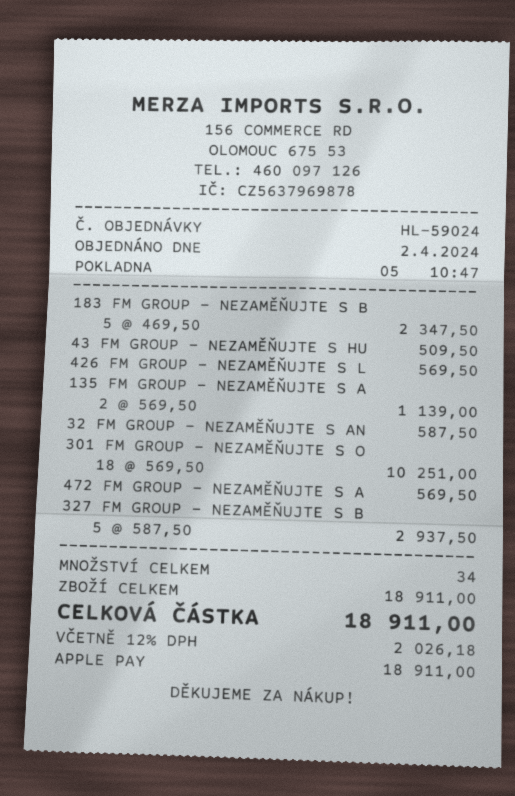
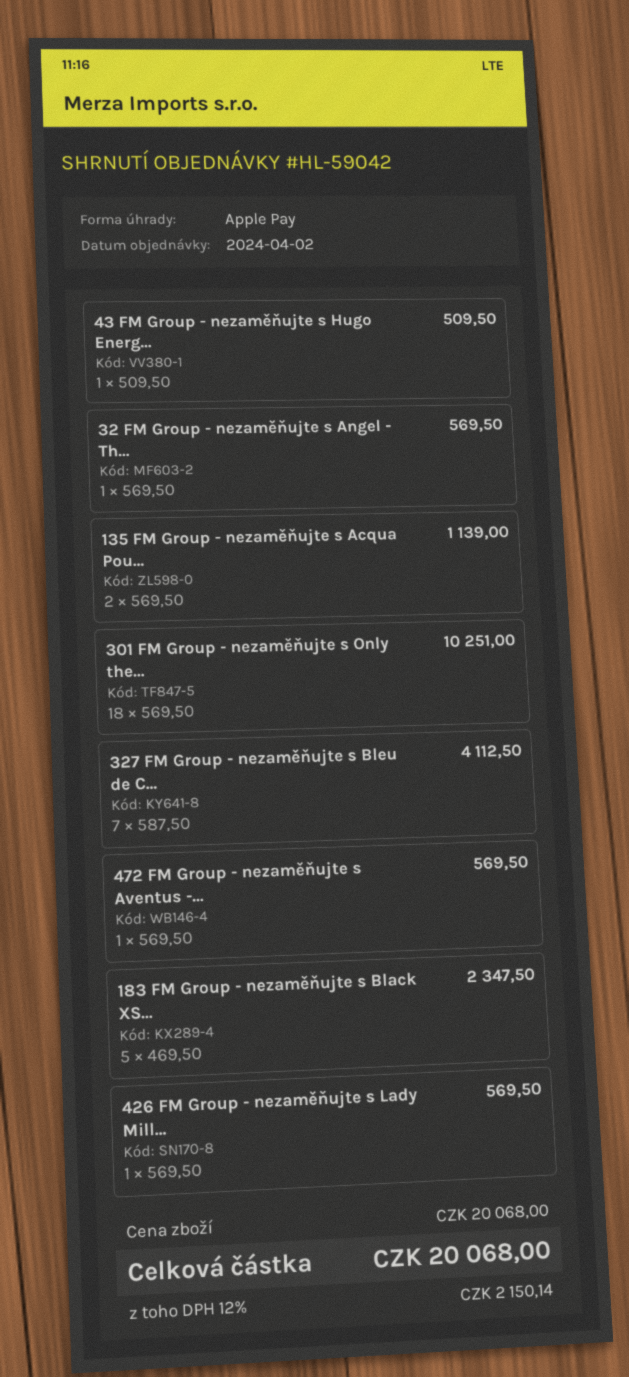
order number: HL-59024 -> HL-59042
32 FM GROUP - NEZAMĚŇUJTE S AN: 1 x 587.50 = 587.50 -> 1 x 569.50 = 569.50
327 FM GROUP - NEZAMĚŇUJTE S B: 5 x 587.50 = 2937.50 -> 7 x 587.50 = 4112.50
subtotal: 18911.00 -> 20068.00
tax: 12% = 2026.18 -> 12% = 2150.14
total: 18911.00 -> 20068.00

